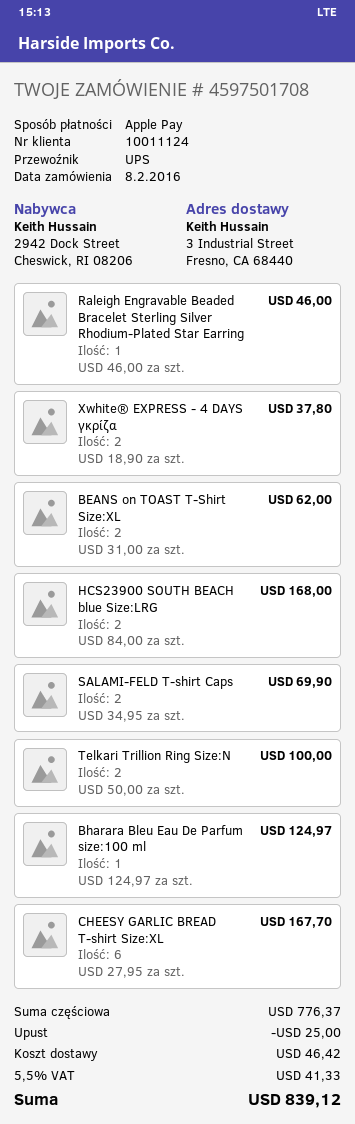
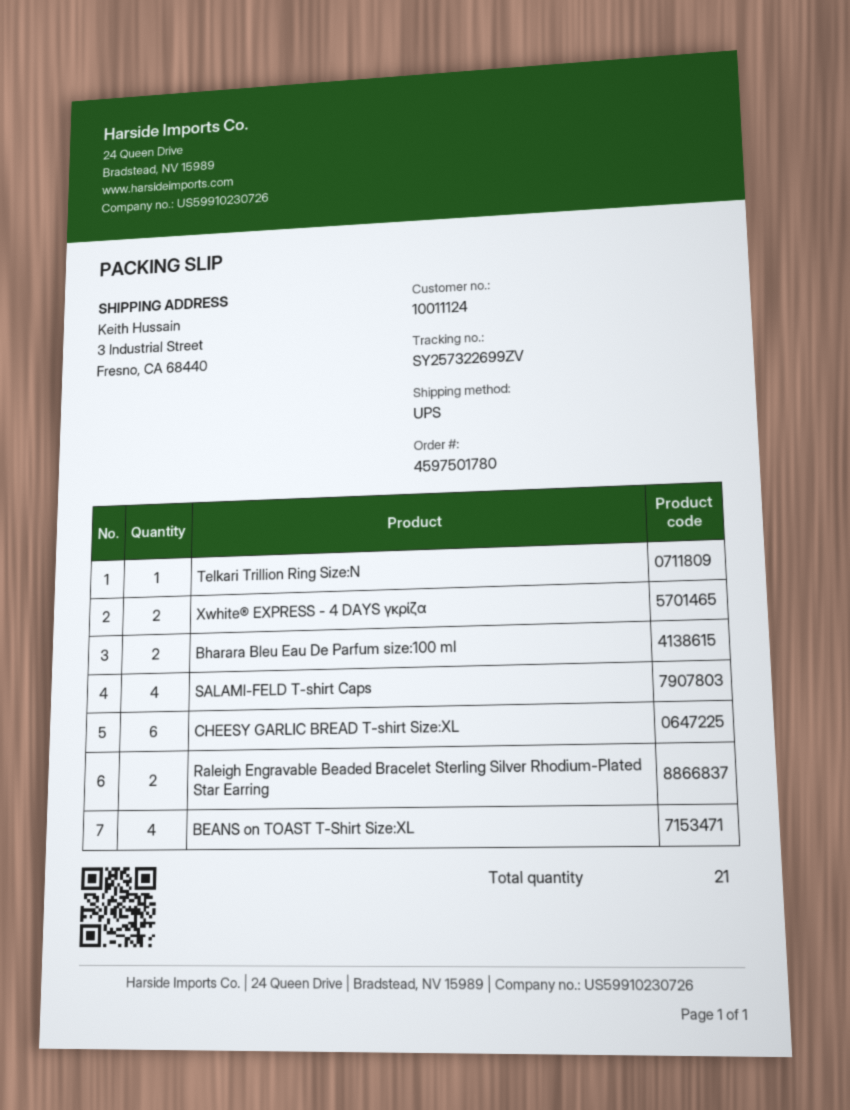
order number: 4597501708 -> 4597501780
Raleigh Engravable Beaded Bracelet Sterling Silver Rhodium-Plated Star Earring: 1 -> 2
BEANS on TOAST T-Shirt Size:XL: 2 -> 4
HCS23900 SOUTH BEACH blue Size:LRG: 2 -> none
SALAMI-FELD T-shirt Caps: 2 -> 4
Telkari Trillion Ring Size:N: 2 -> 1
Bharara Bleu Eau De Parfum size:100 ml: 1 -> 2

